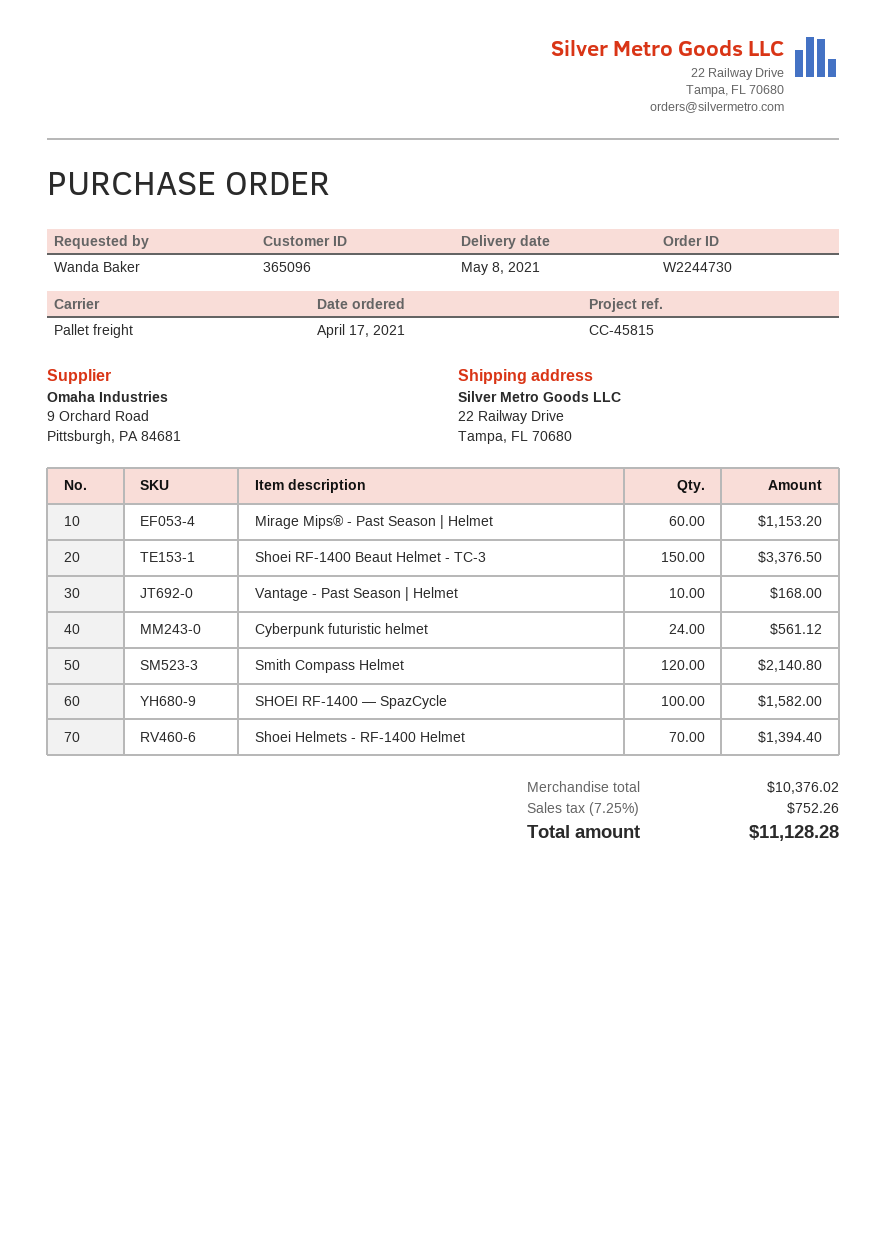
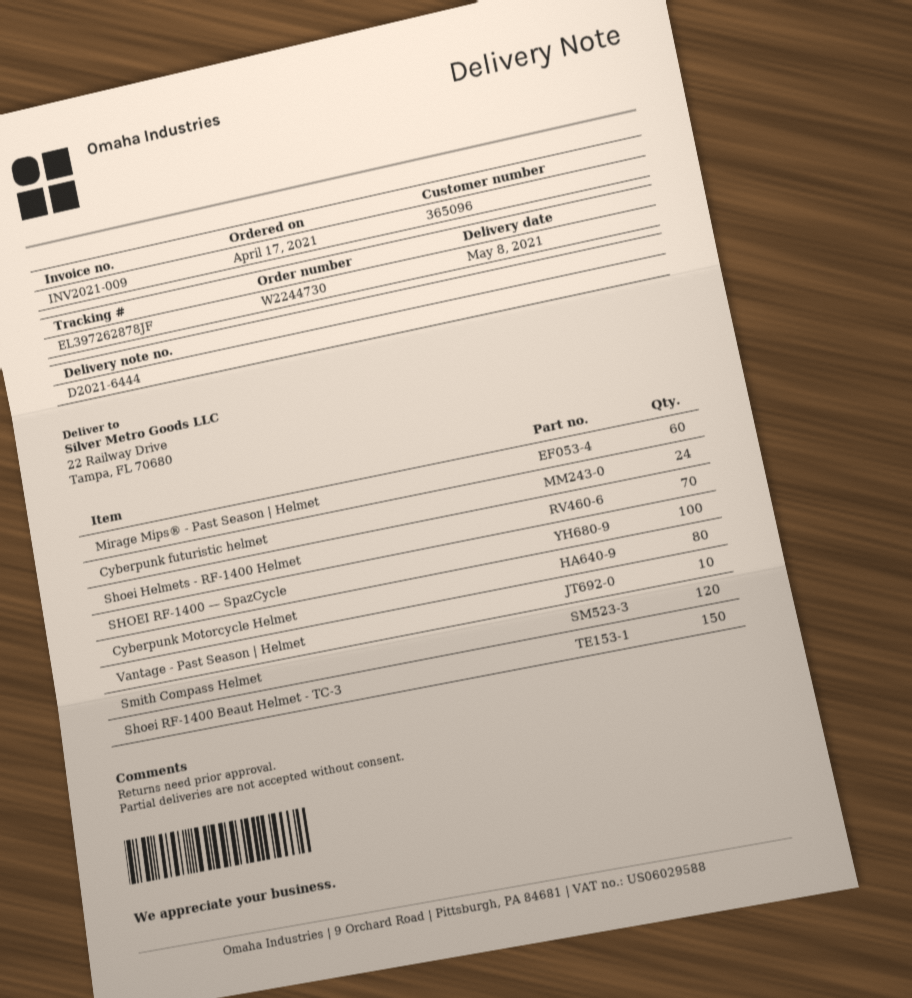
Cyberpunk Motorcycle Helmet: none -> 80

